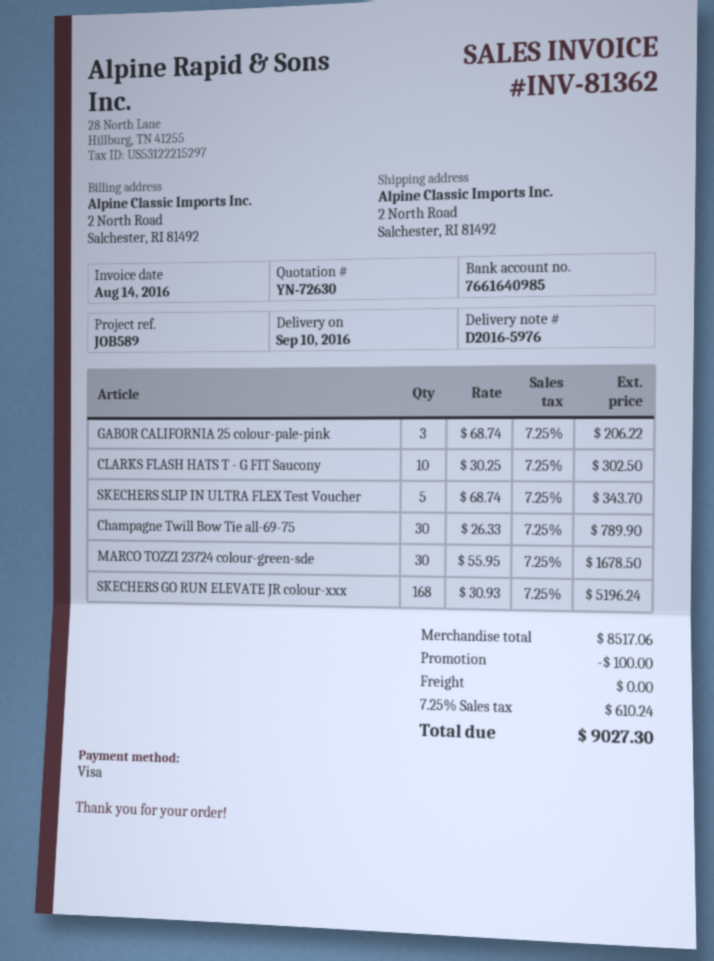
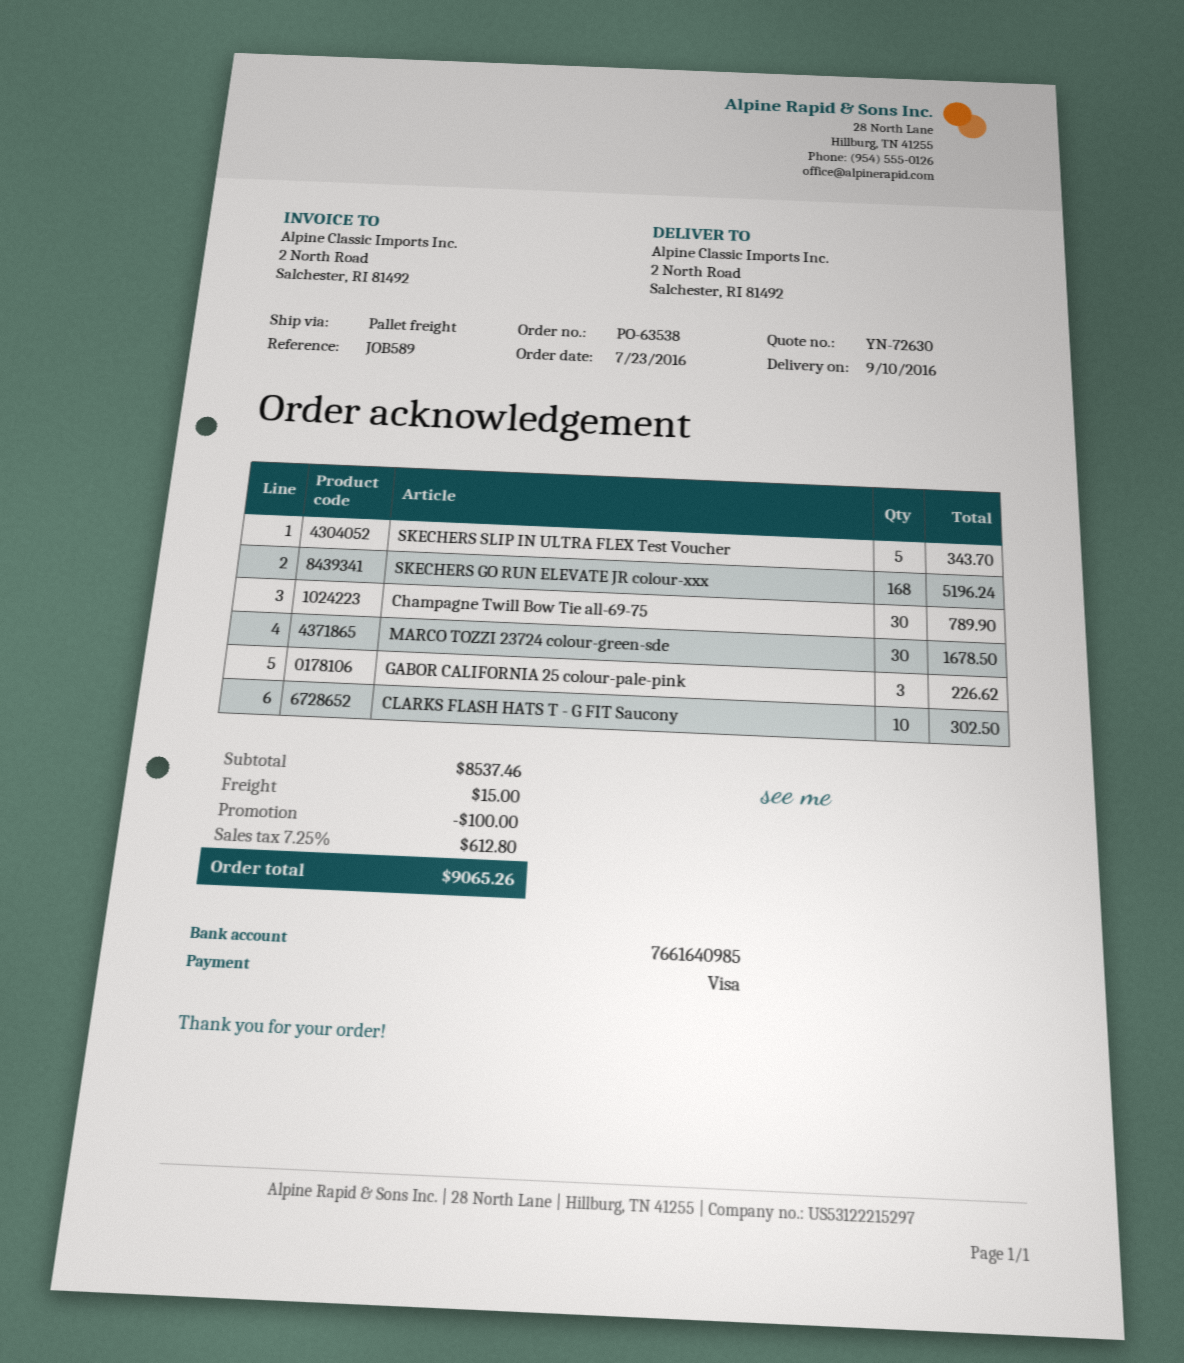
GABOR CALIFORNIA 25 colour-pale-pink: 3 for 206.22 -> 3 for 226.62
subtotal: 8517.06 -> 8537.46
shipping: 0.00 -> 15.00
tax: 7.25% = 610.24 -> 7.25% = 612.80
total: 9027.30 -> 9065.26

